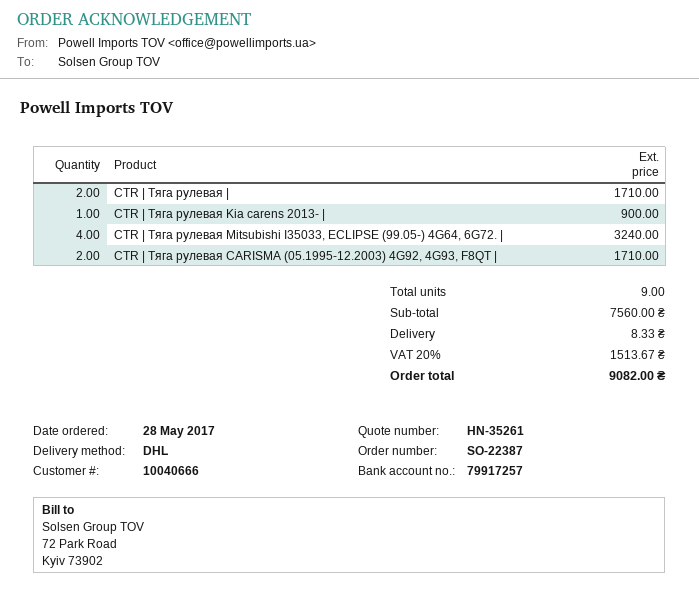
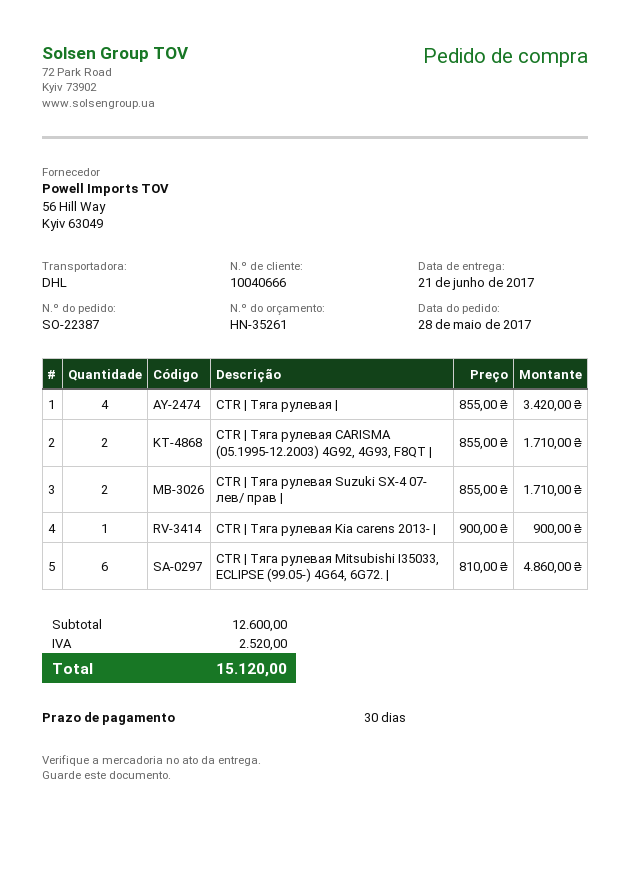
CTR | Тяга рулевая |: 2 for 1710.00 -> 4 for 3420.00
CTR | Тяга рулевая Mitsubishi I35033, ECLIPSE (99.05-) 4G64, 6G72. |: 4 for 3240.00 -> 6 for 4860.00
CTR | Тяга рулевая Suzuki SX-4 07- лев/ прав |: none -> 2 for 1710.00
subtotal: 7560.00 -> 12600.00
shipping: 8.33 -> none
tax: 1513.67 -> 2520.00
total: 9082.00 -> 15120.00

